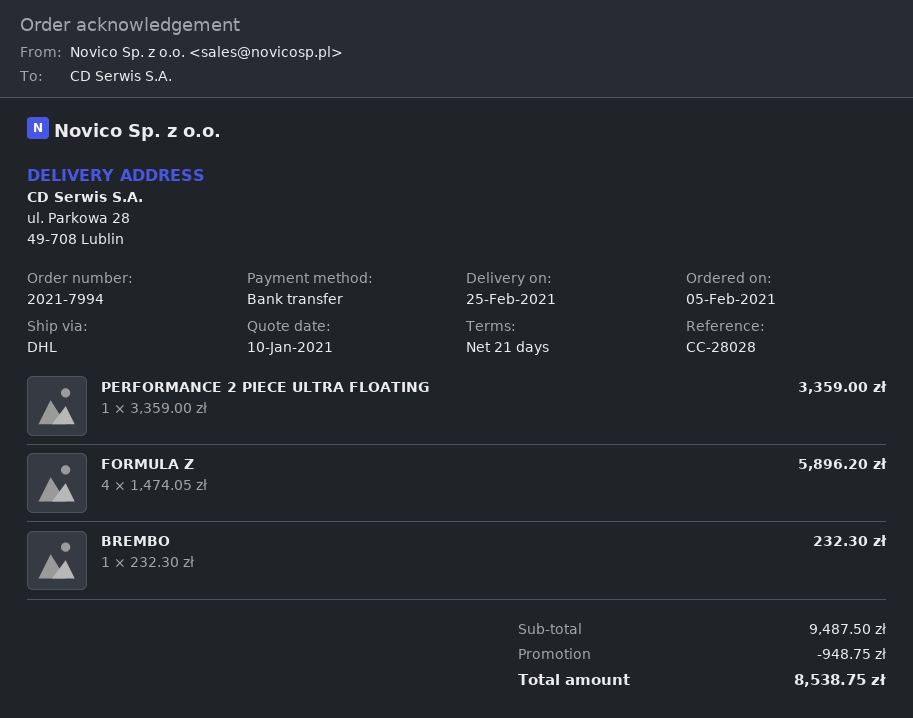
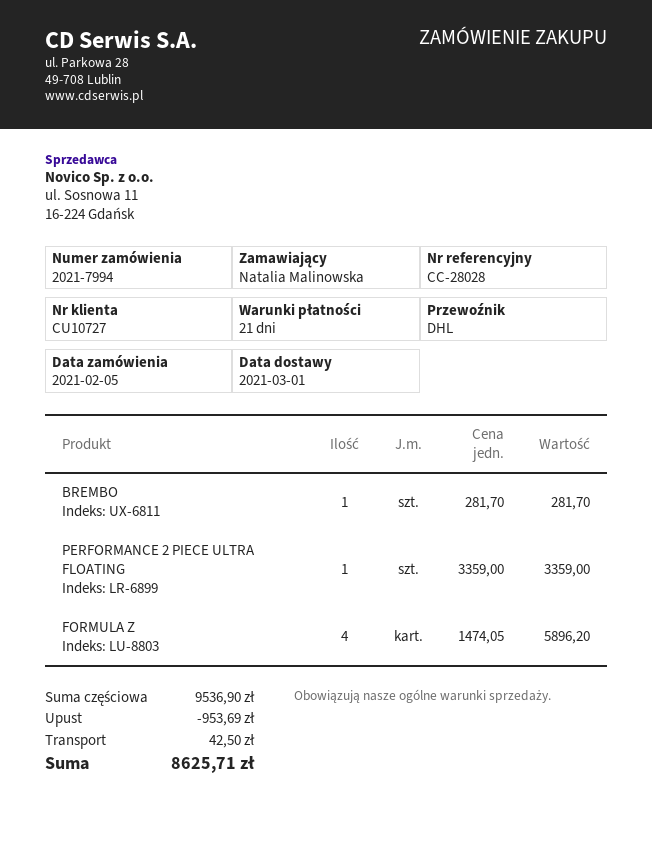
delivery date: 2021-02-25 -> 2021-03-01
BREMBO: 1 x 232.30 = 232.30 -> 1 x 281.70 = 281.70
subtotal: 9487.50 -> 9536.90
discount: 948.75 -> 953.69
shipping: none -> 42.50
total: 8538.75 -> 8625.71

